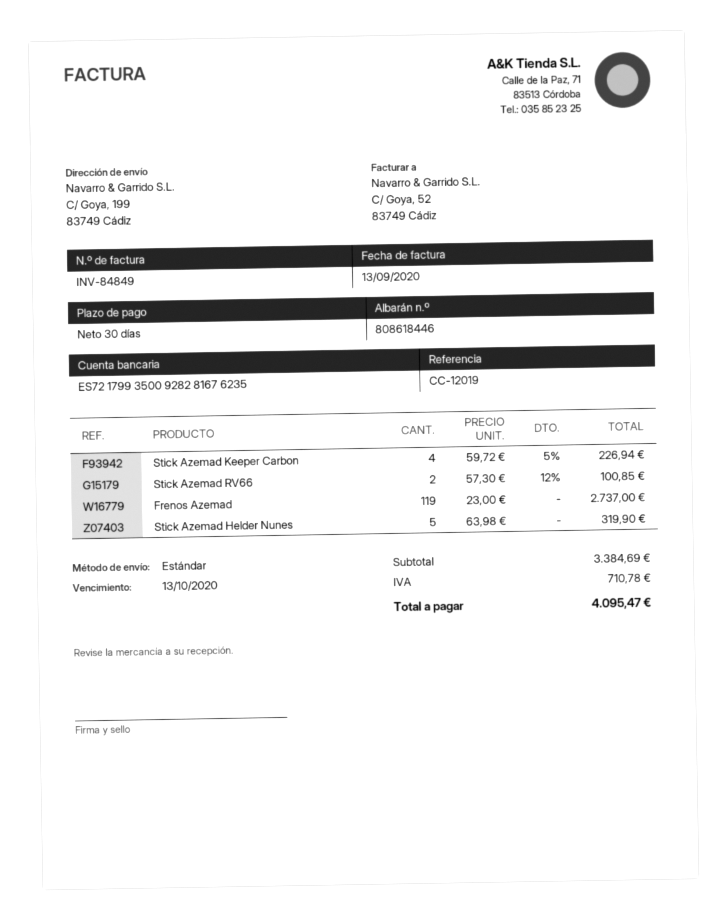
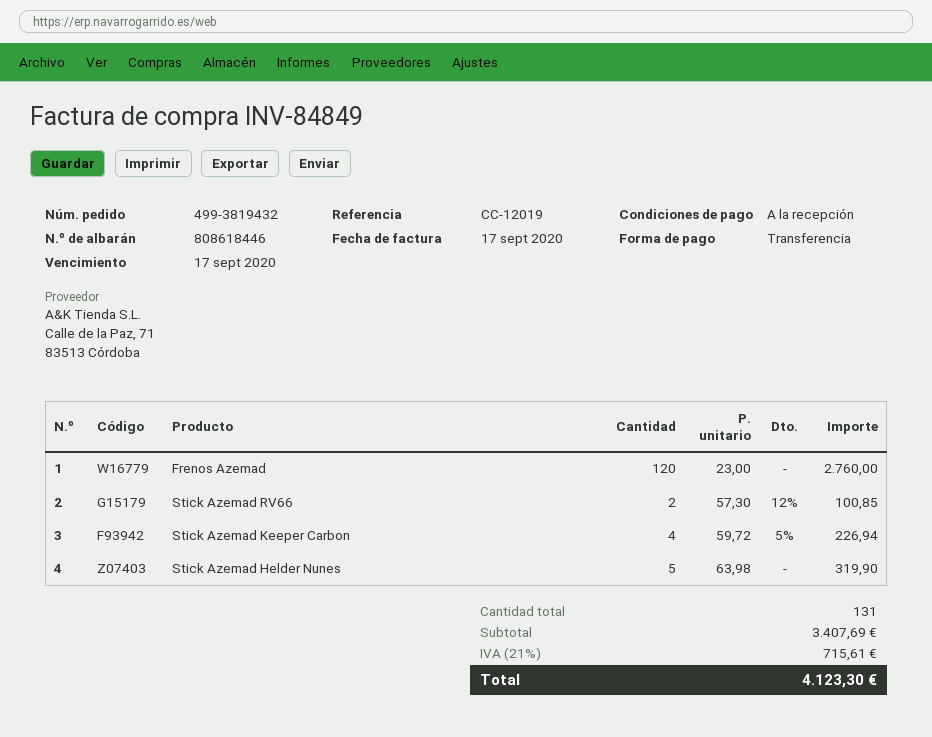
invoice date: 2020-09-13 -> 2020-09-17
payment terms: 30 days -> on receipt
due date: 2020-10-13 -> 2020-09-17
Frenos Azemad: 119 x 23.00 = 2737.00 -> 120 x 23.00 = 2760.00
subtotal: 3384.69 -> 3407.69
tax: 710.78 -> 715.61
total: 4095.47 -> 4123.30

